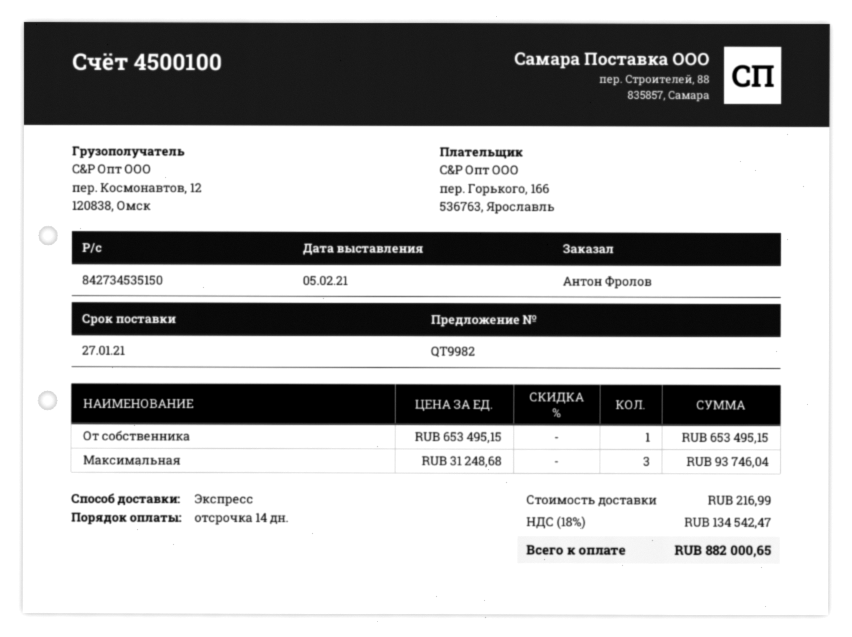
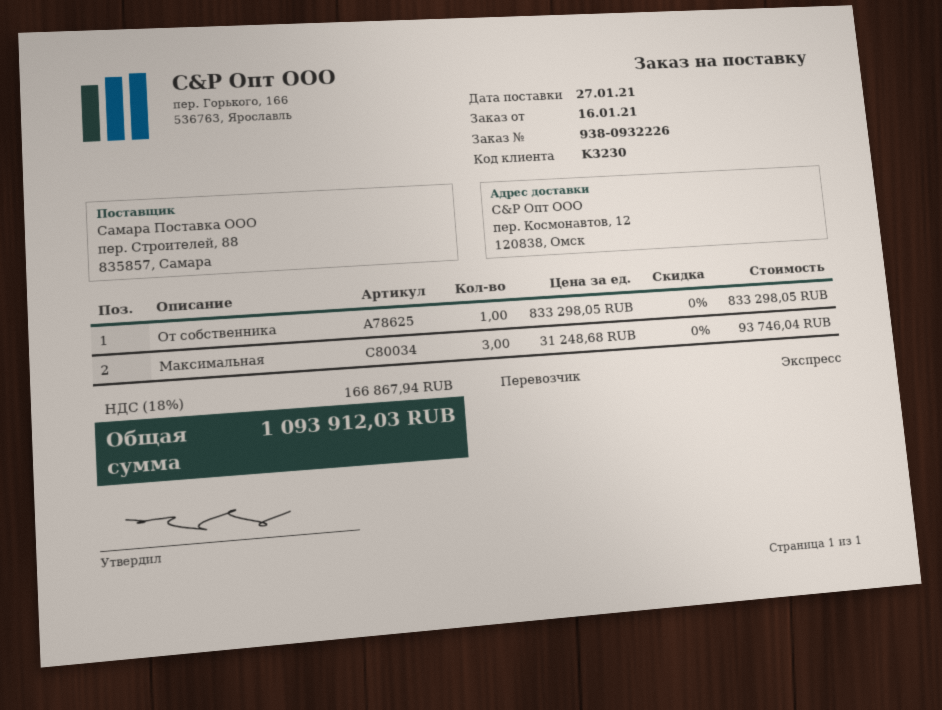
От собственника: 1 x 653495.15 = 653495.15 -> 1 x 833298.05 = 833298.05
shipping: 216.99 -> none
tax: 18% = 134542.47 -> 18% = 166867.94
total: 882000.65 -> 1093912.03

